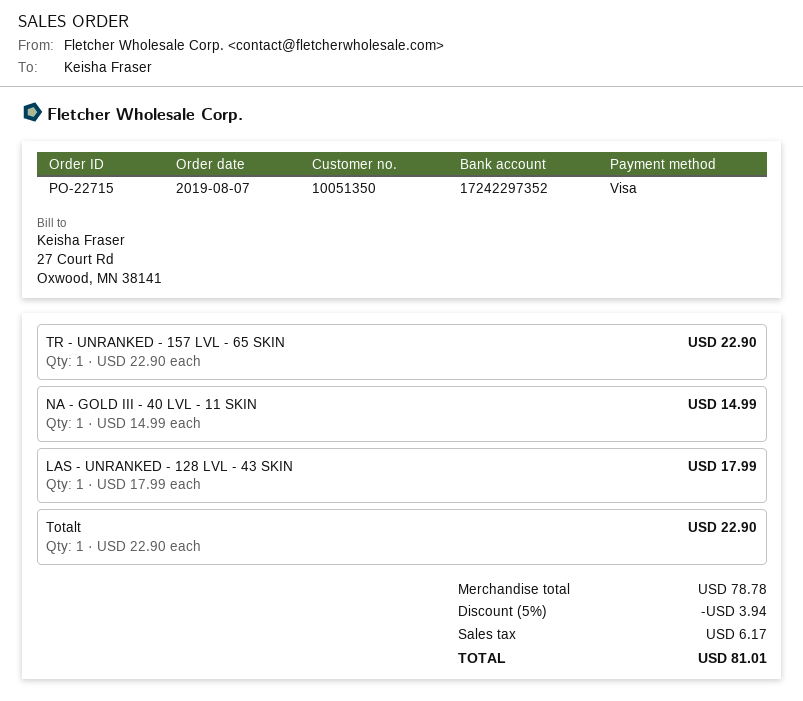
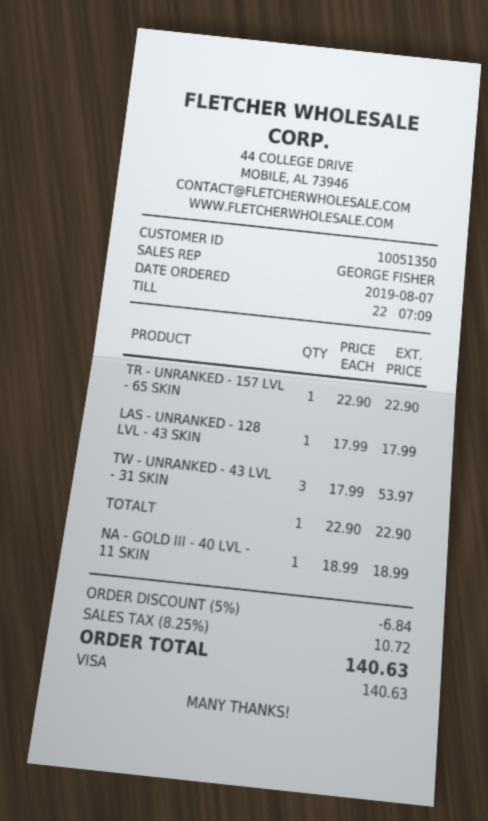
NA - GOLD III - 40 LVL - 11 SKIN: 1 x 14.99 = 14.99 -> 1 x 18.99 = 18.99
TW - UNRANKED - 43 LVL - 31 SKIN: none -> 3 x 17.99 = 53.97
discount: 5% = 3.94 -> 5% = 6.84
tax: 6.17 -> 10.72
total: 81.01 -> 140.63

